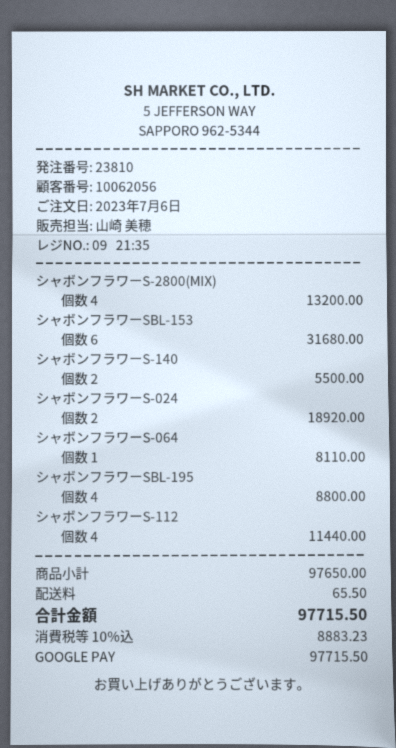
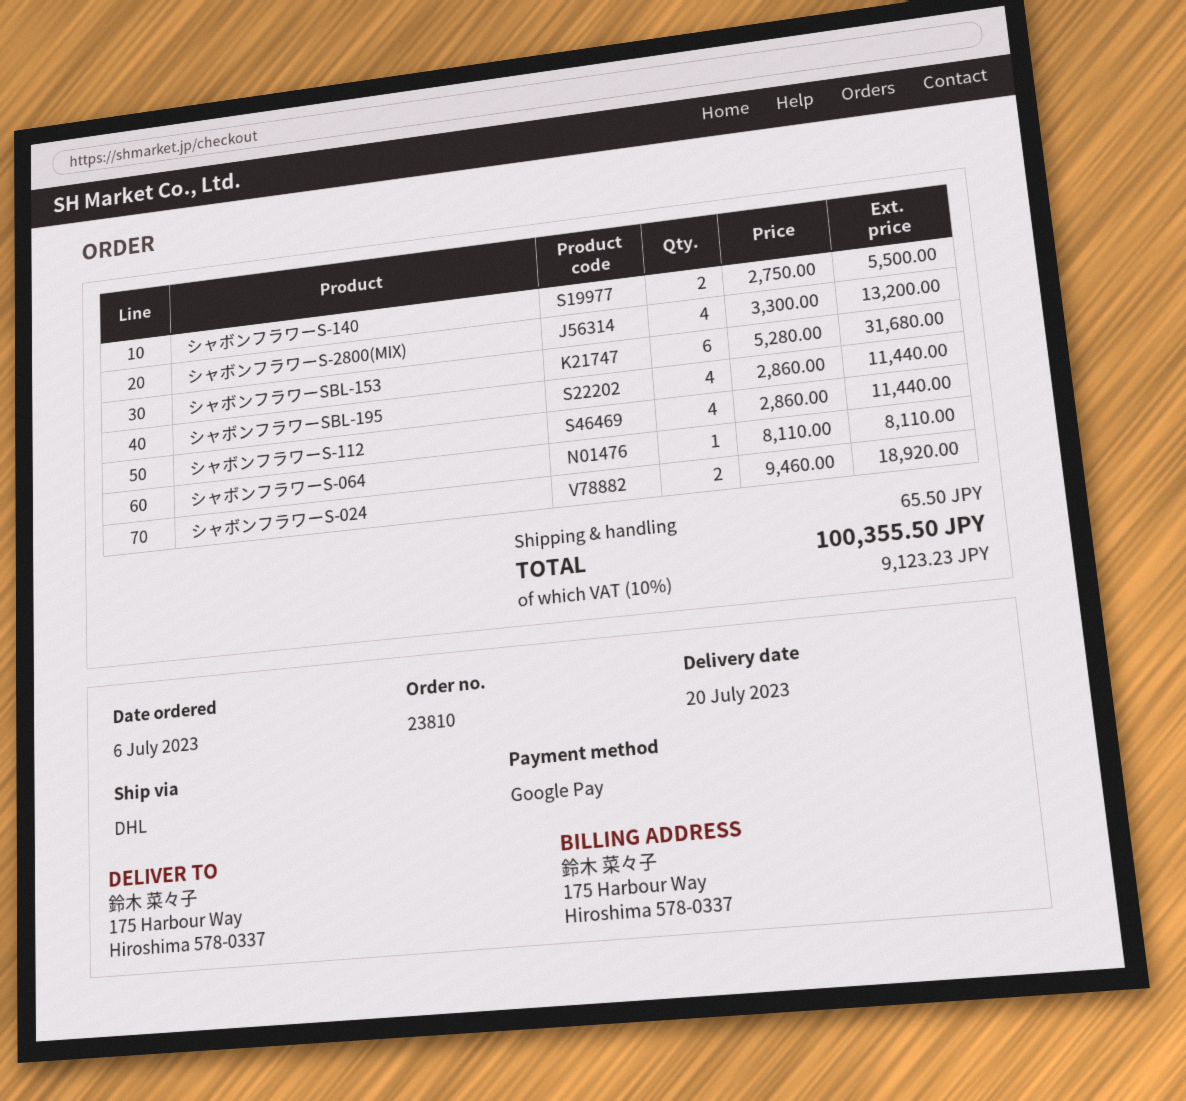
シャボンフラワーSBL-195: 4 for 8800.00 -> 4 for 11440.00
tax: 10% = 8883.23 -> 10% = 9123.23
total: 97715.50 -> 100355.50

